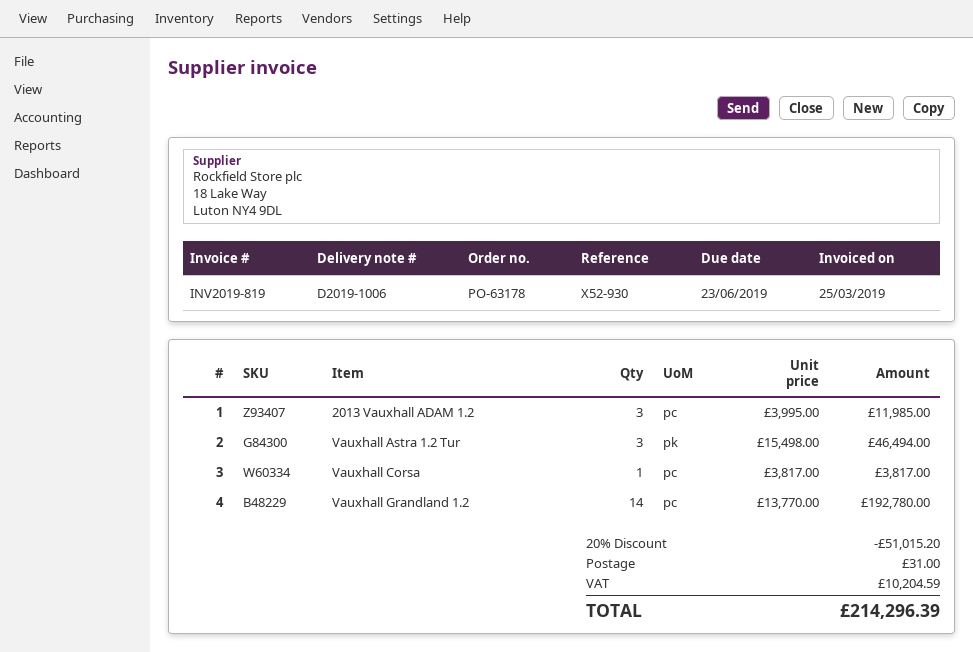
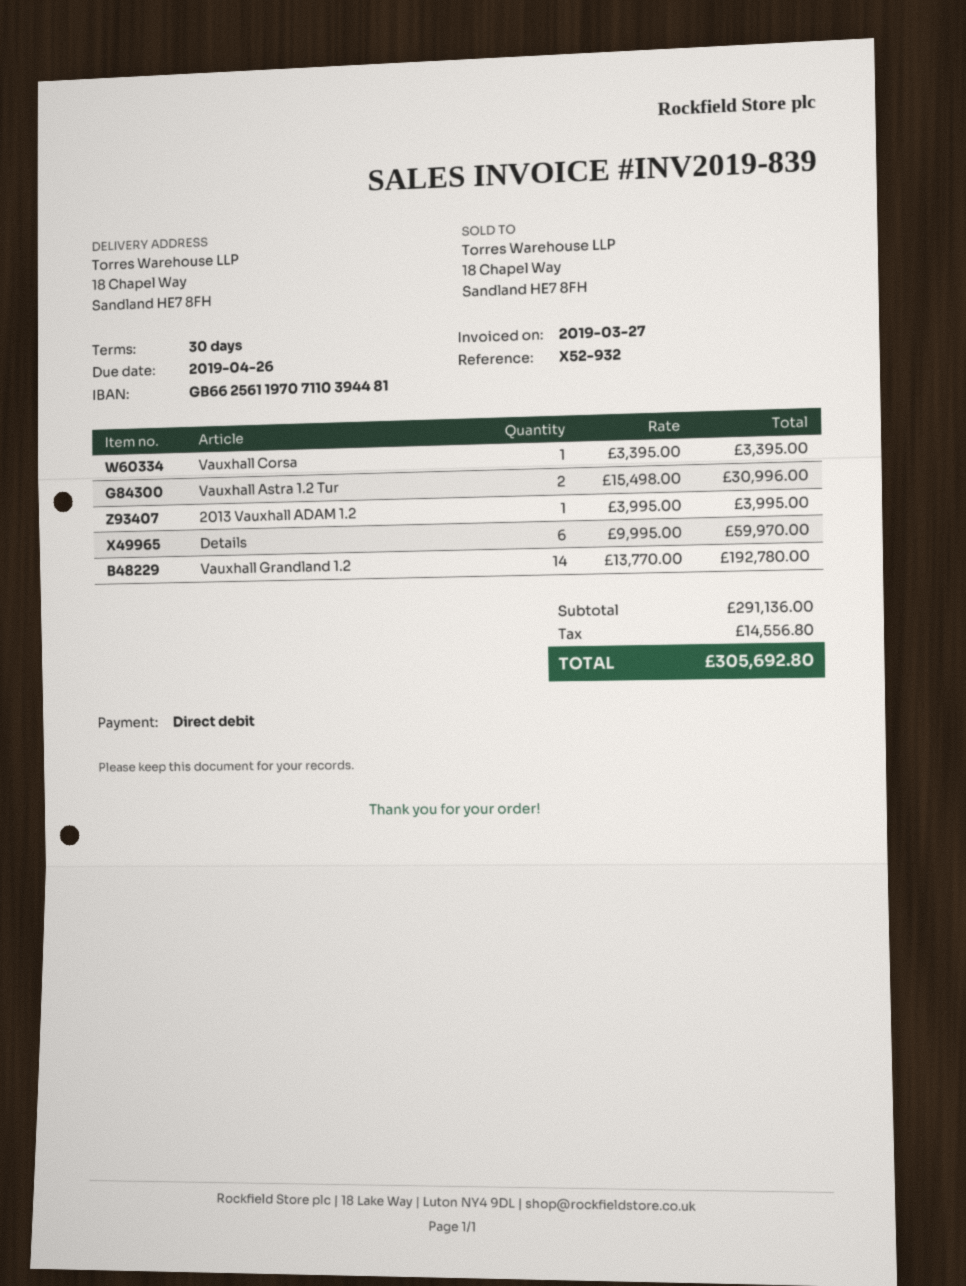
invoice number: INV2019-819 -> INV2019-839
invoice date: 2019-03-25 -> 2019-03-27
due date: 2019-06-23 -> 2019-04-26
reference: X52-930 -> X52-932
2013 Vauxhall ADAM 1.2: 3 x 3995.00 = 11985.00 -> 1 x 3995.00 = 3995.00
Vauxhall Astra 1.2 Tur: 3 x 15498.00 = 46494.00 -> 2 x 15498.00 = 30996.00
Vauxhall Corsa: 1 x 3817.00 = 3817.00 -> 1 x 3395.00 = 3395.00
Details: none -> 6 x 9995.00 = 59970.00
discount: 20% = 51015.20 -> none
shipping: 31.00 -> none
tax: 10204.59 -> 14556.80
total: 214296.39 -> 305692.80

